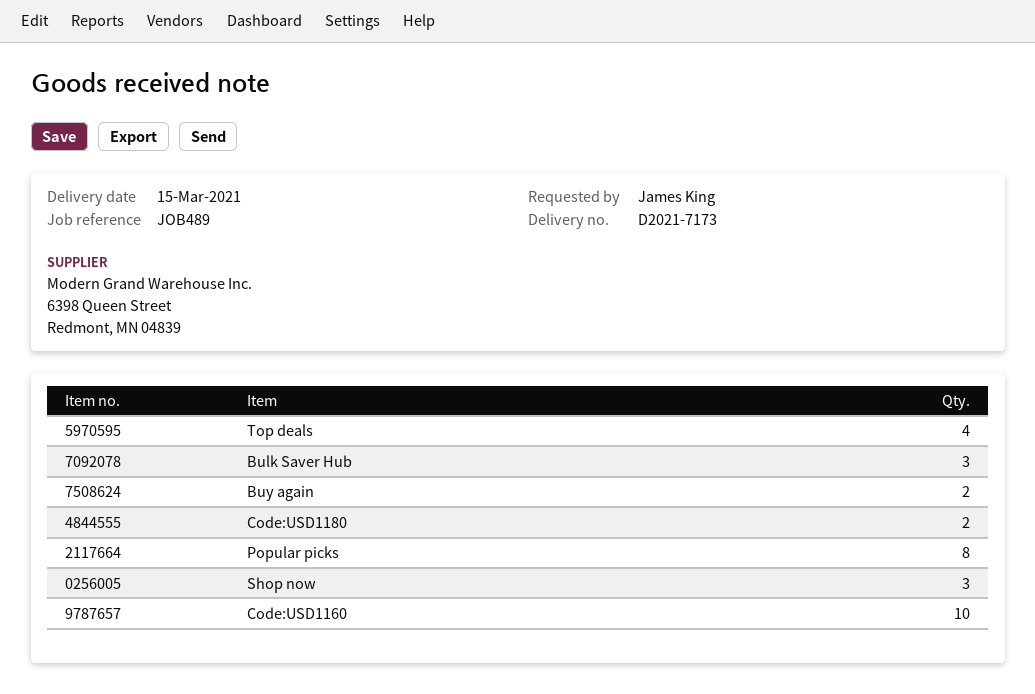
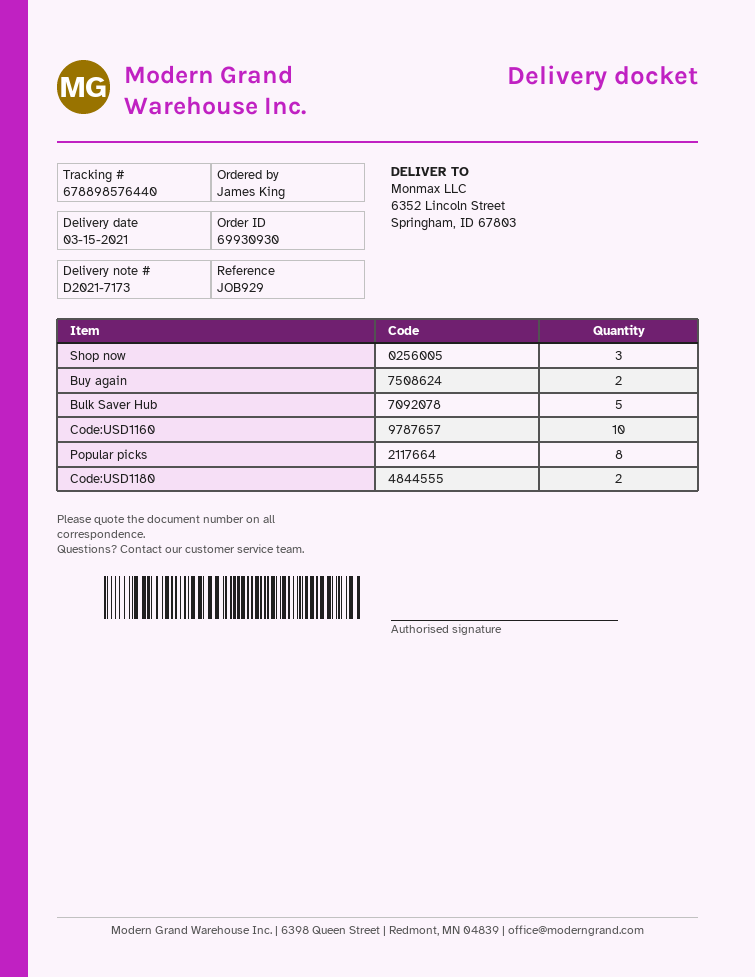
reference: JOB489 -> JOB929
Top deals: 4 -> none
Bulk Saver Hub: 3 -> 5

